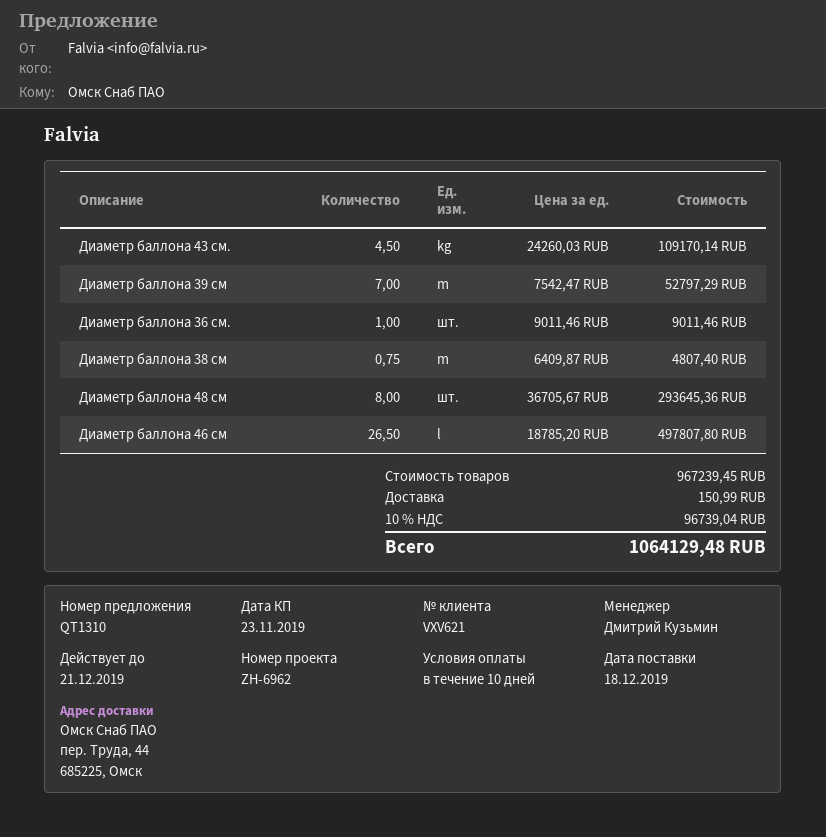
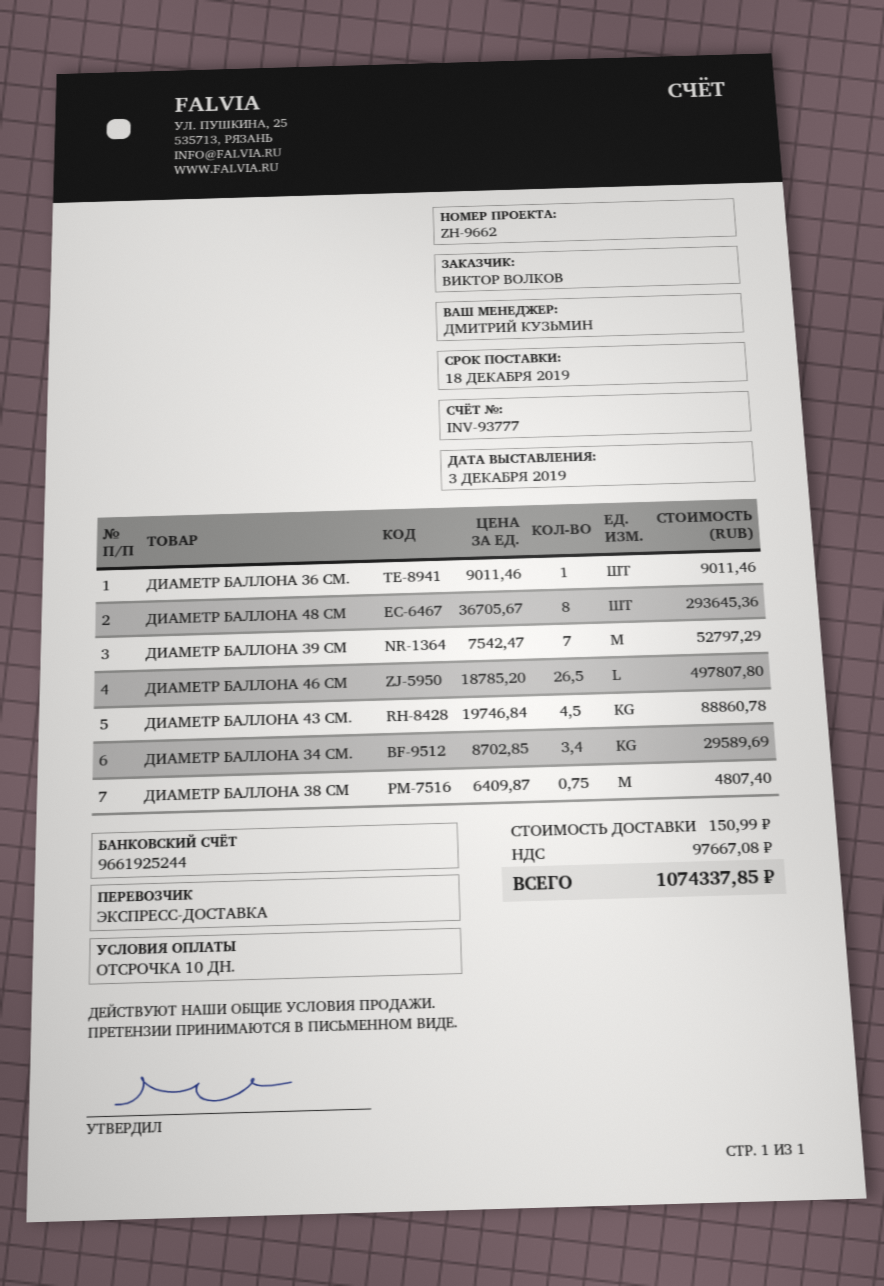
reference: ZH-6962 -> ZH-9662
Диаметр баллона 43 см.: 4.5 x 24260.03 = 109170.14 -> 4.5 x 19746.84 = 88860.78
ДИАМЕТР БАЛЛОНА 34 СМ.: none -> 3.4 x 8702.85 = 29589.69
tax: 96739.04 -> 97667.08
total: 1064129.48 -> 1074337.85

